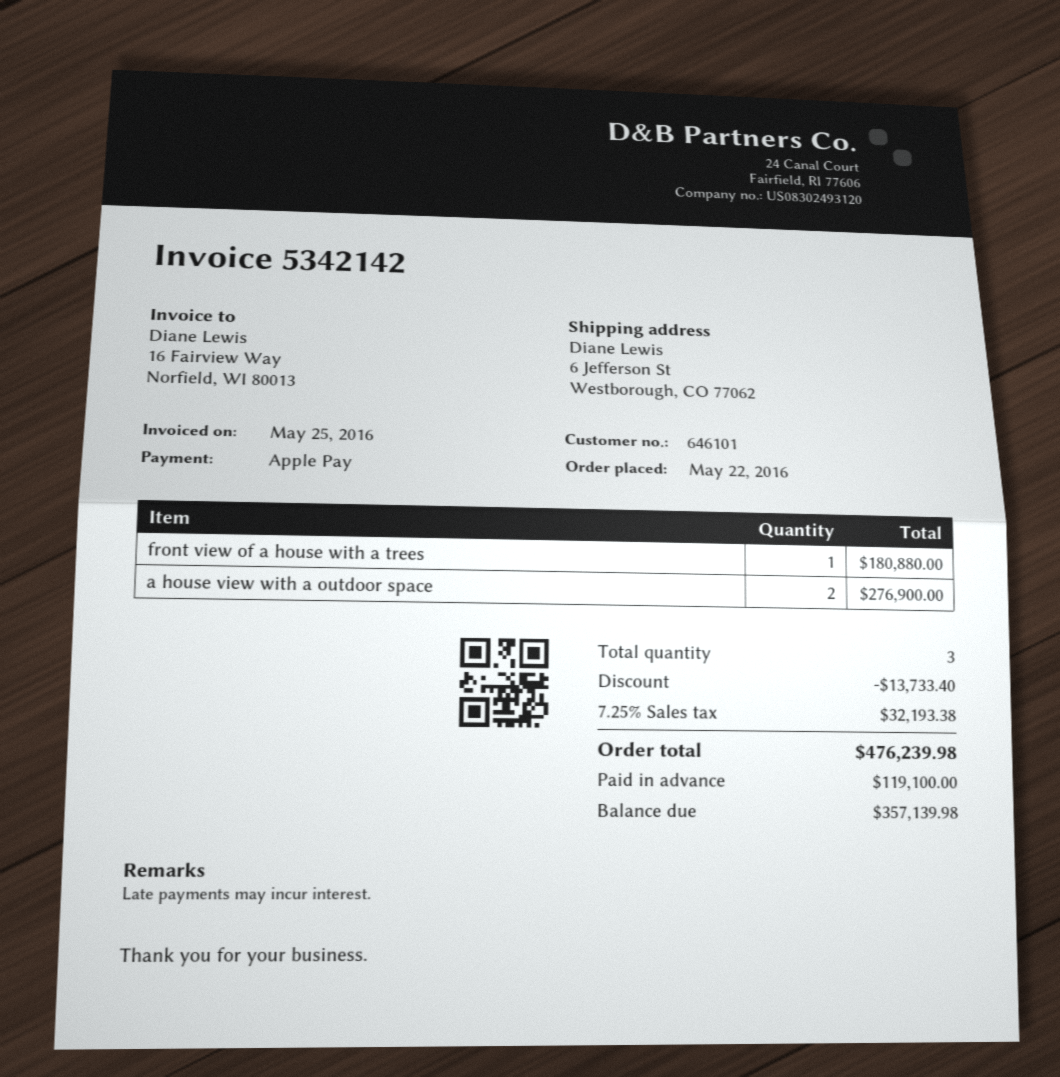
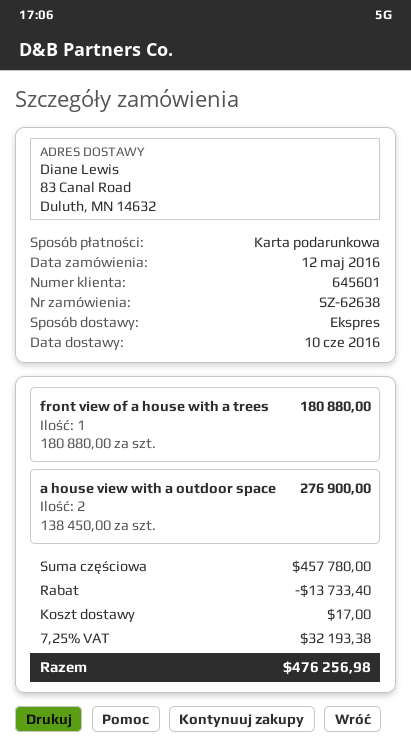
order date: 2016-05-22 -> 2016-05-12
customer number: 646101 -> 645601
payment method: Apple Pay -> gift card
ship to: 6 Jefferson St, Westborough, CO 77062 -> 83 Canal Road, Duluth, MN 14632
shipping: none -> 17.00
total: 476239.98 -> 476256.98

